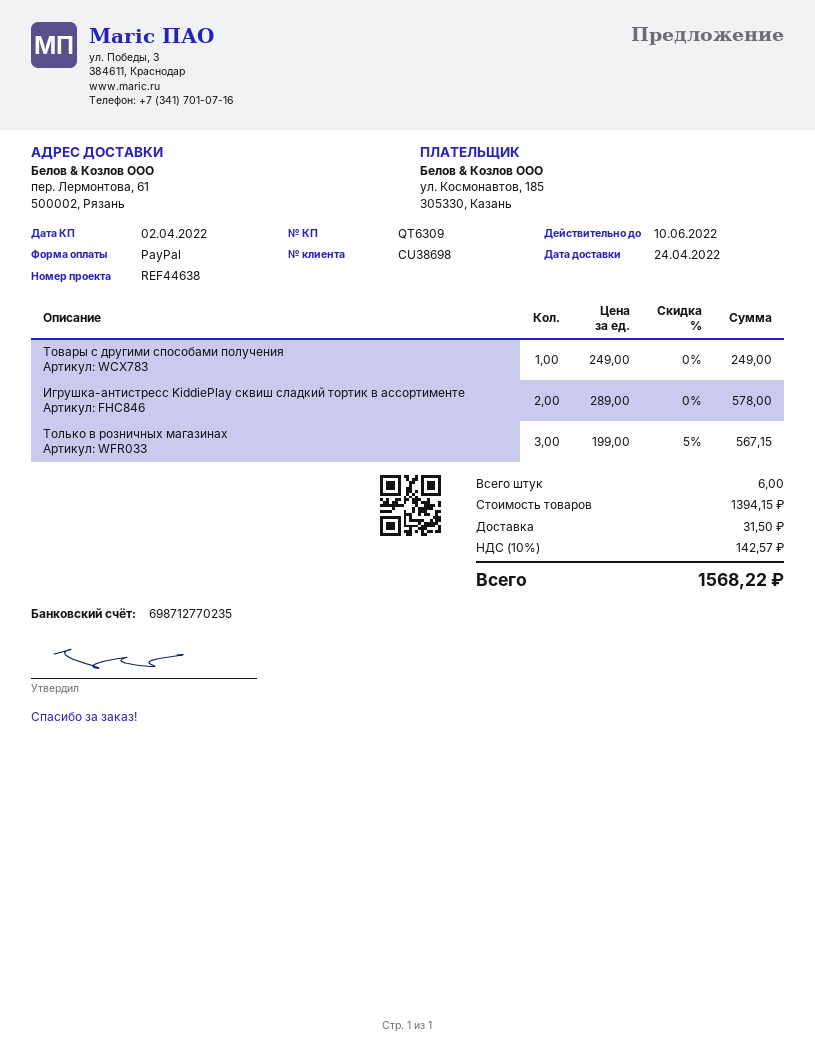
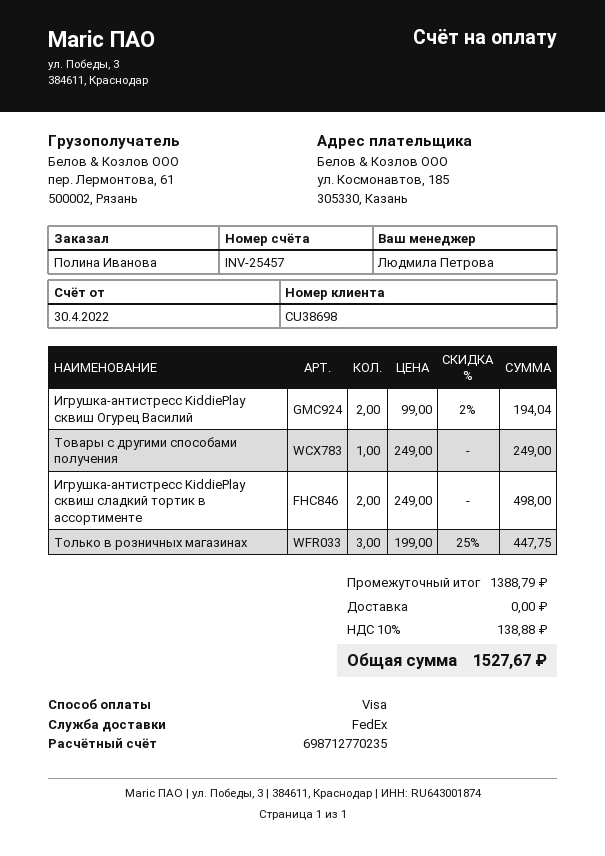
payment method: PayPal -> Visa
Игрушка-антистресс KiddiePlay сквиш сладкий тортик в ассортименте: 2 x 289.00 = 578.00 -> 2 x 249.00 = 498.00
Только в розничных магазинах: 3 x 199.00 - 5% = 567.15 -> 3 x 199.00 - 25% = 447.75
Игрушка-антистресс KiddiePlay сквиш Огурец Василий: none -> 2 x 99.00 - 2% = 194.04
subtotal: 1394.15 -> 1388.79
shipping: 31.50 -> 0.00
tax: 10% = 142.57 -> 10% = 138.88
total: 1568.22 -> 1527.67

